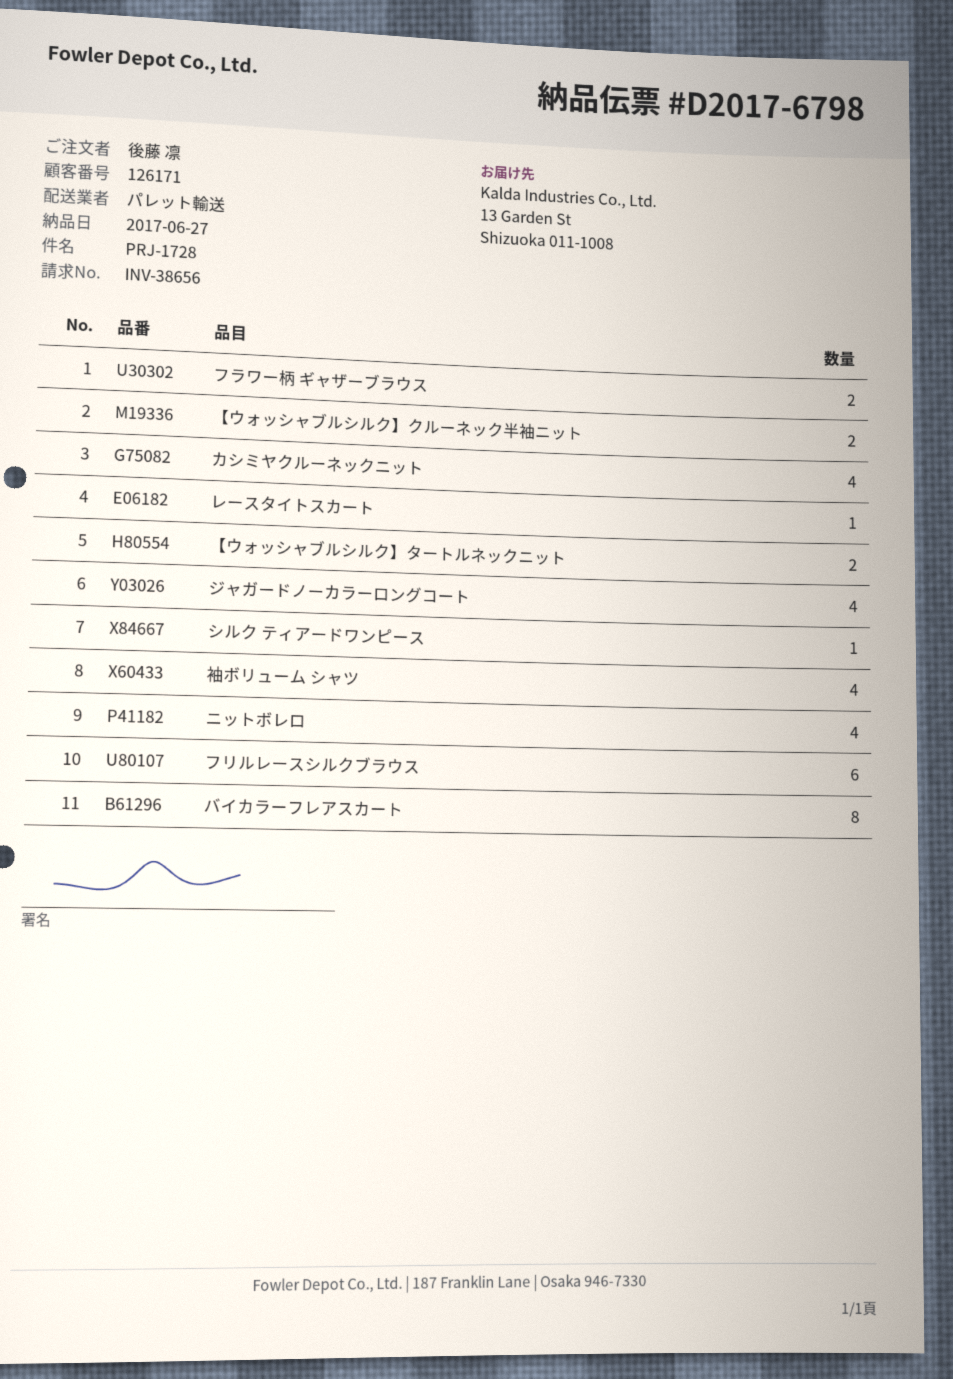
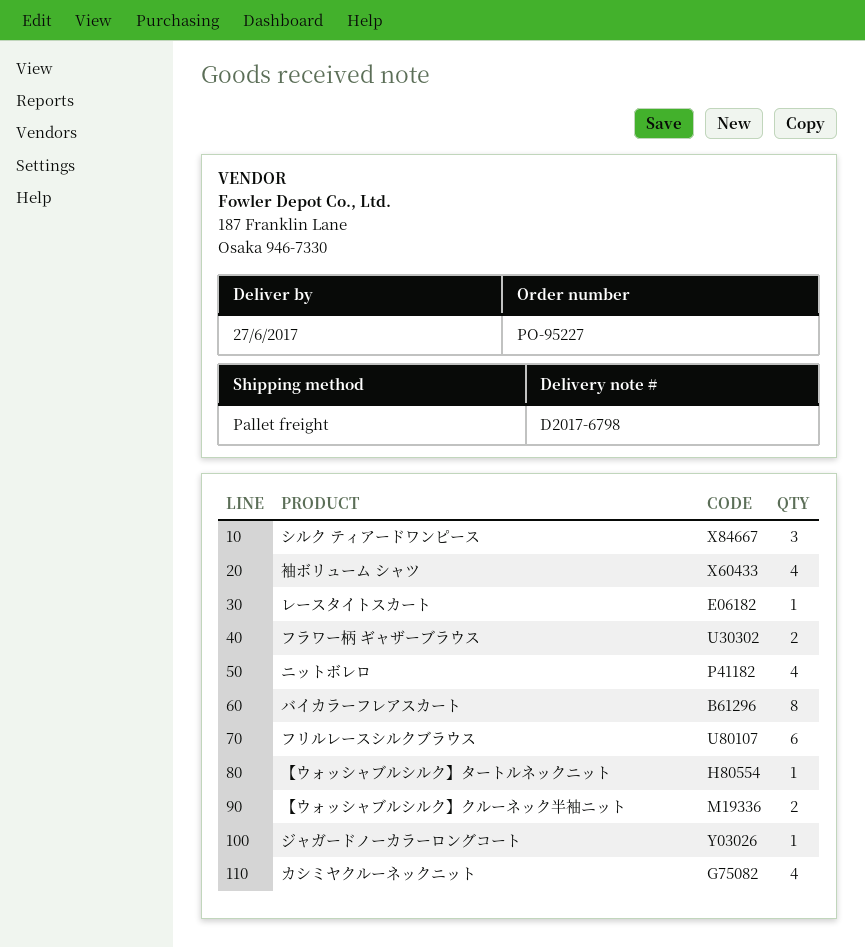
【ウォッシャブルシルク】タートルネックニット: 2 -> 1
ジャガードノーカラーロングコート: 4 -> 1
シルク ティアードワンピース: 1 -> 3

